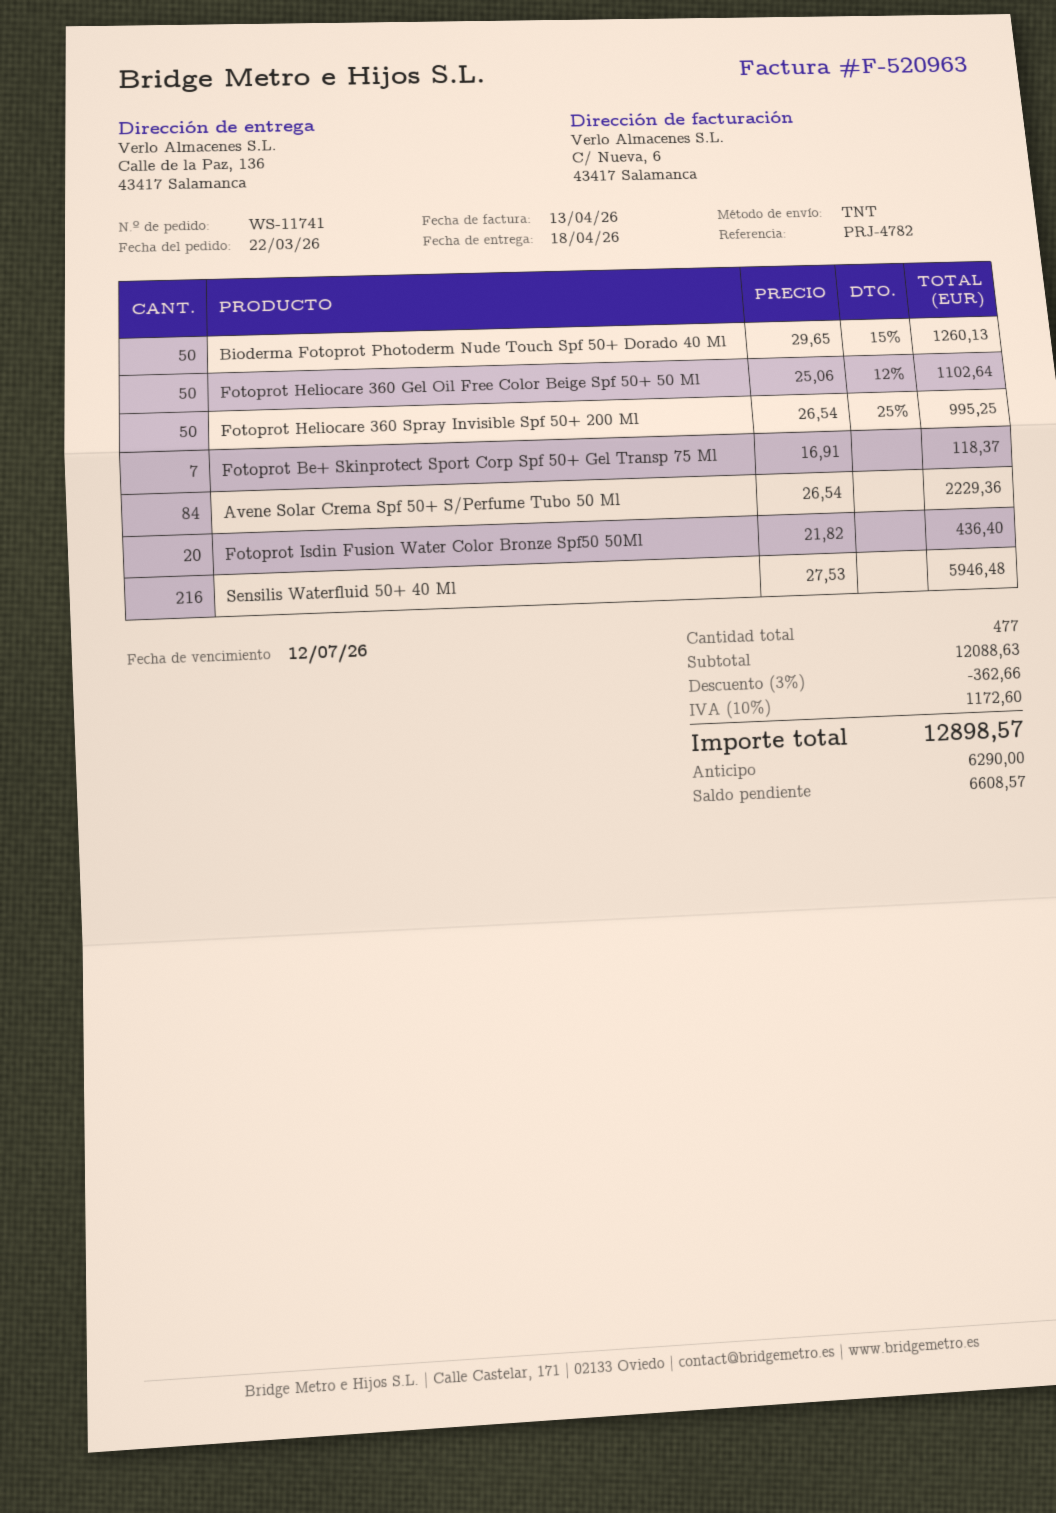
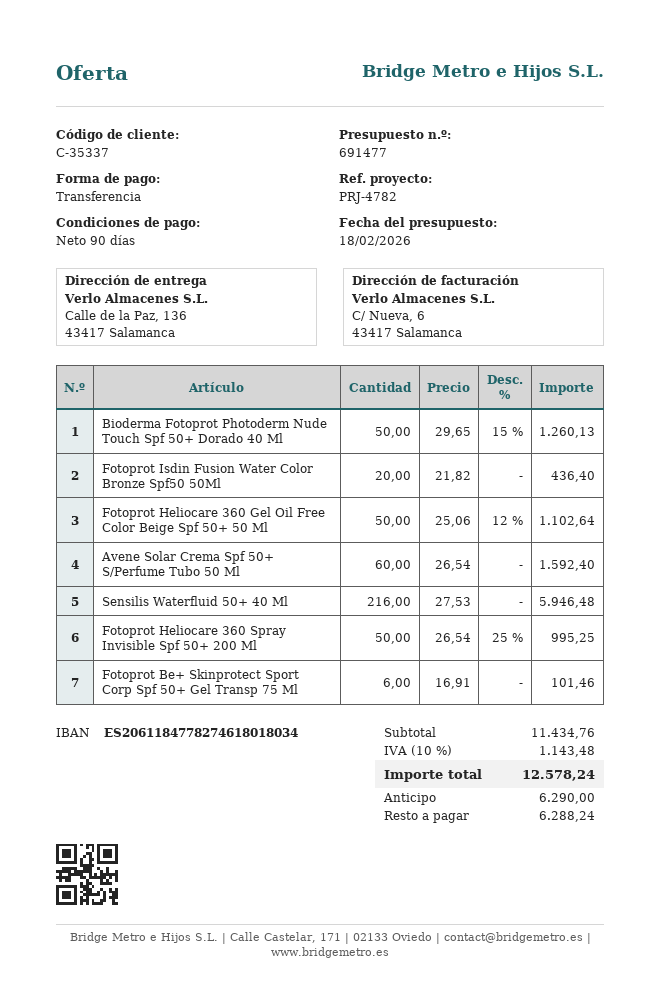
Fotoprot Be+ Skinprotect Sport Corp Spf 50+ Gel Transp 75 Ml: 7 x 16.91 = 118.37 -> 6 x 16.91 = 101.46
Avene Solar Crema Spf 50+ S/Perfume Tubo 50 Ml: 84 x 26.54 = 2229.36 -> 60 x 26.54 = 1592.40
subtotal: 12088.63 -> 11434.76
discount: 3% = 362.66 -> none
tax: 10% = 1172.60 -> 10% = 1143.48
total: 12898.57 -> 12578.24
balance: 6608.57 -> 6288.24

